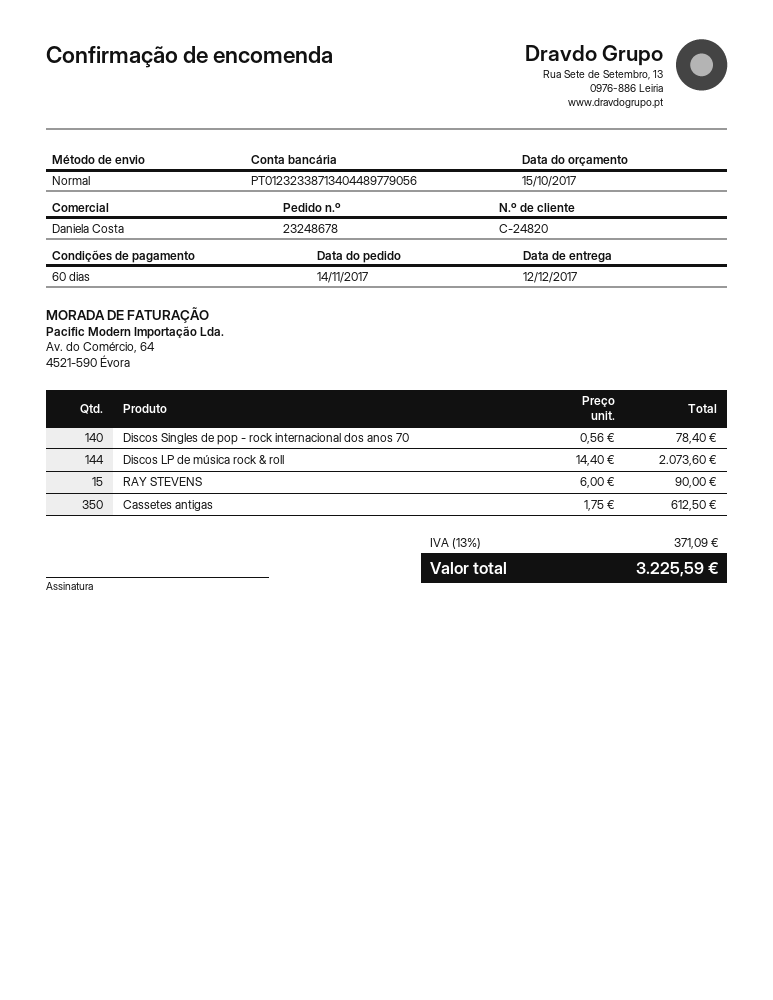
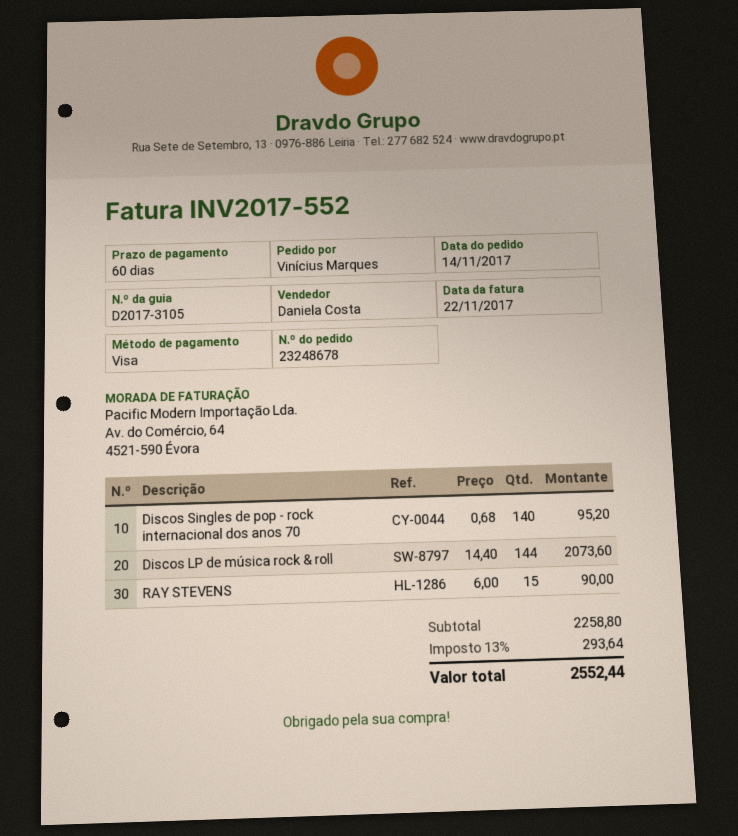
Discos Singles de pop - rock internacional dos anos 70: 140 x 0.56 = 78.40 -> 140 x 0.68 = 95.20
Cassetes antigas: 350 x 1.75 = 612.50 -> none
tax: 13% = 371.09 -> 13% = 293.64
total: 3225.59 -> 2552.44

